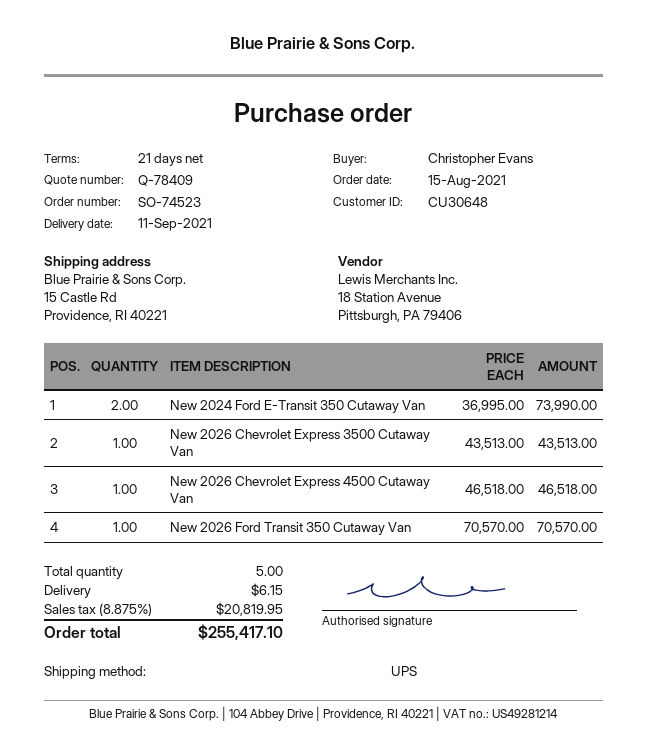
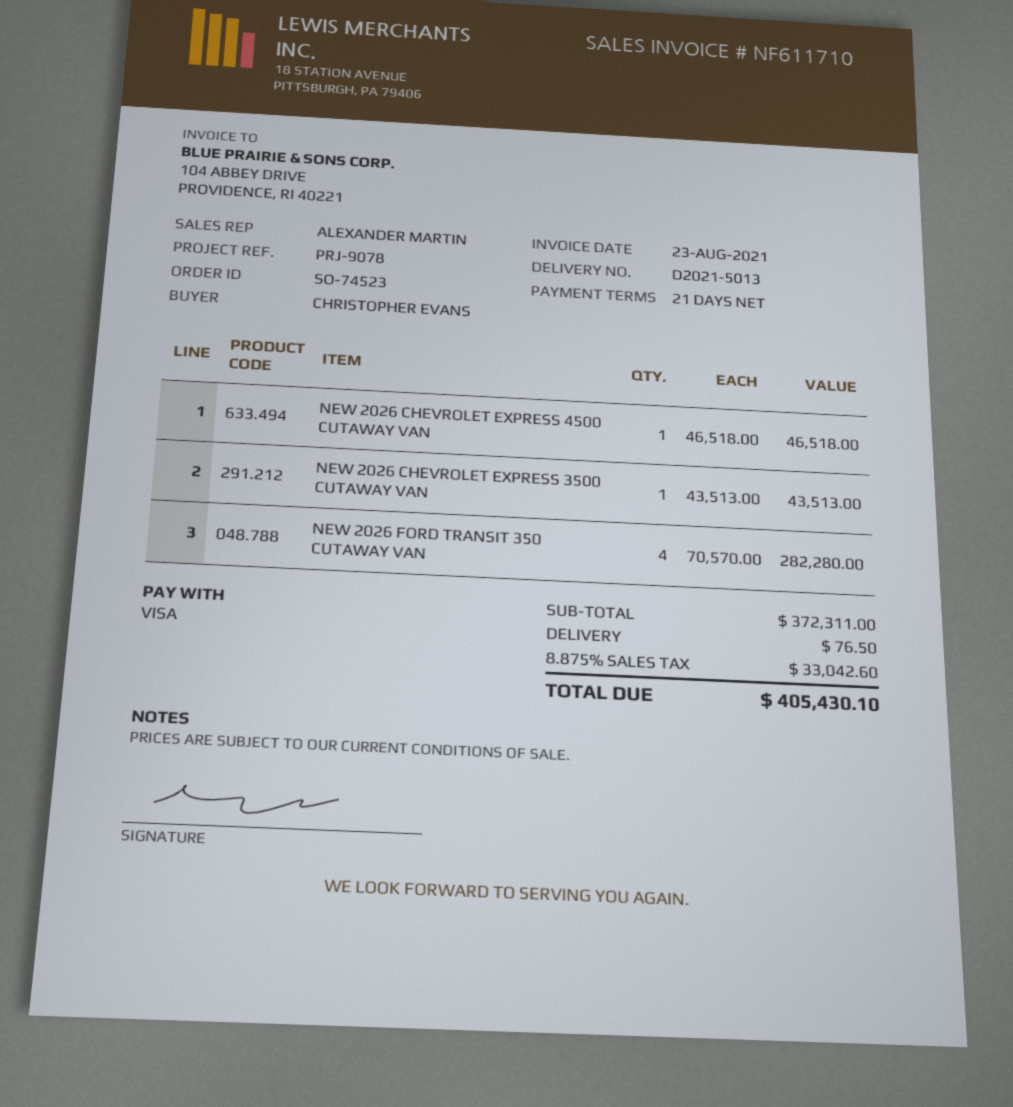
New 2024 Ford E-Transit 350 Cutaway Van: 2 x 36995.00 = 73990.00 -> none
New 2026 Ford Transit 350 Cutaway Van: 1 x 70570.00 = 70570.00 -> 4 x 70570.00 = 282280.00
shipping: 6.15 -> 76.50
tax: 8.875% = 20819.95 -> 8.875% = 33042.60
total: 255417.10 -> 405430.10

